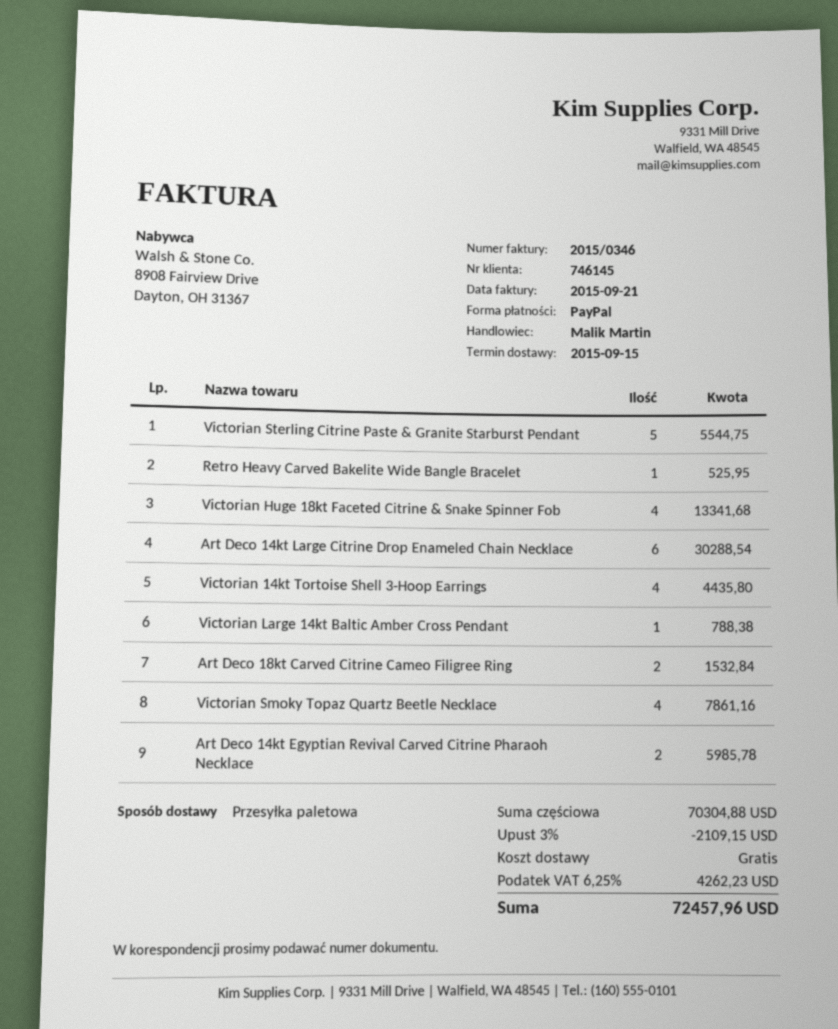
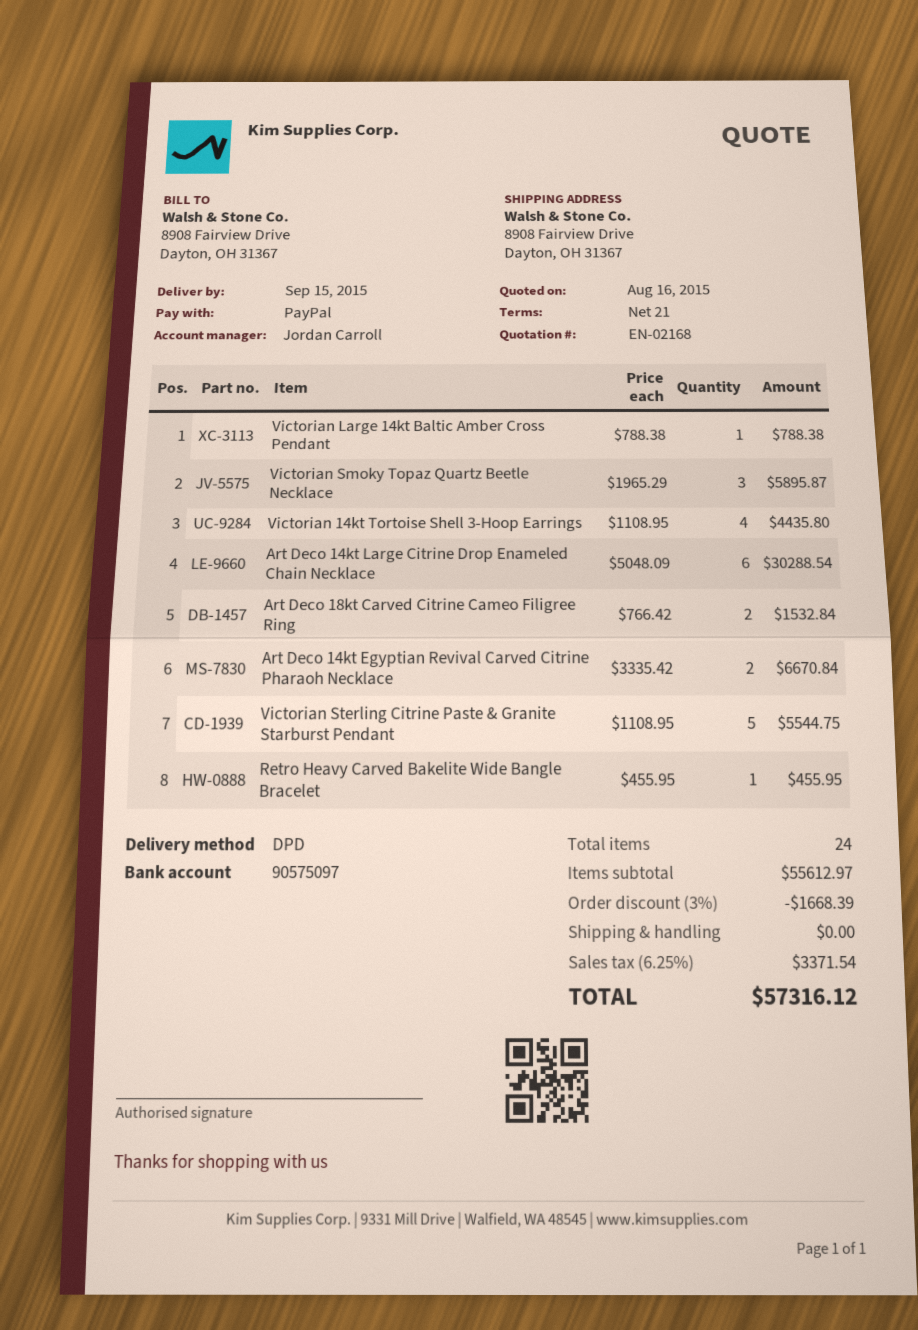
sales rep: Malik Martin -> Jordan Carroll
shipping method: pallet freight -> DPD
Retro Heavy Carved Bakelite Wide Bangle Bracelet: 1 for 525.95 -> 1 for 455.95
Victorian Huge 18kt Faceted Citrine & Snake Spinner Fob: 4 for 13341.68 -> none
Victorian Smoky Topaz Quartz Beetle Necklace: 4 for 7861.16 -> 3 for 5895.87
Art Deco 14kt Egyptian Revival Carved Citrine Pharaoh Necklace: 2 for 5985.78 -> 2 for 6670.84
subtotal: 70304.88 -> 55612.97
discount: 3% = 2109.15 -> 3% = 1668.39
tax: 6.25% = 4262.23 -> 6.25% = 3371.54
total: 72457.96 -> 57316.12

